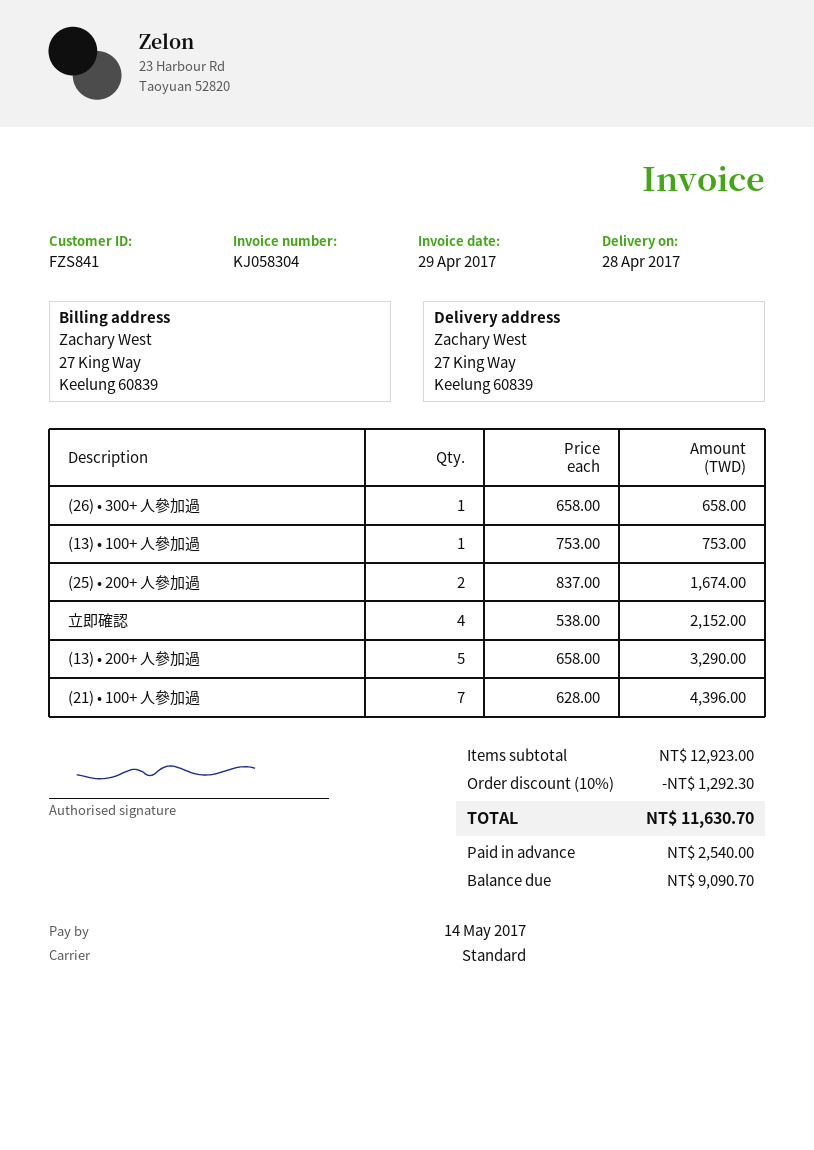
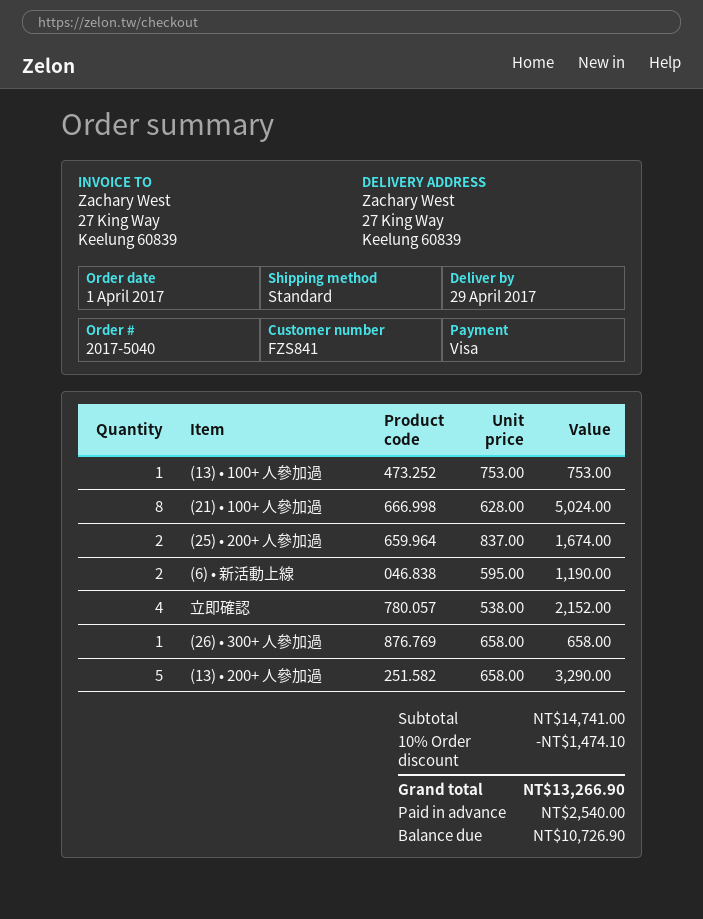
delivery date: 2017-04-28 -> 2017-04-29
(21) • 100+ 人參加過: 7 x 628.00 = 4396.00 -> 8 x 628.00 = 5024.00
(6) • 新活動上線: none -> 2 x 595.00 = 1190.00
subtotal: 12923.00 -> 14741.00
discount: 10% = 1292.30 -> 10% = 1474.10
total: 11630.70 -> 13266.90
balance: 9090.70 -> 10726.90

